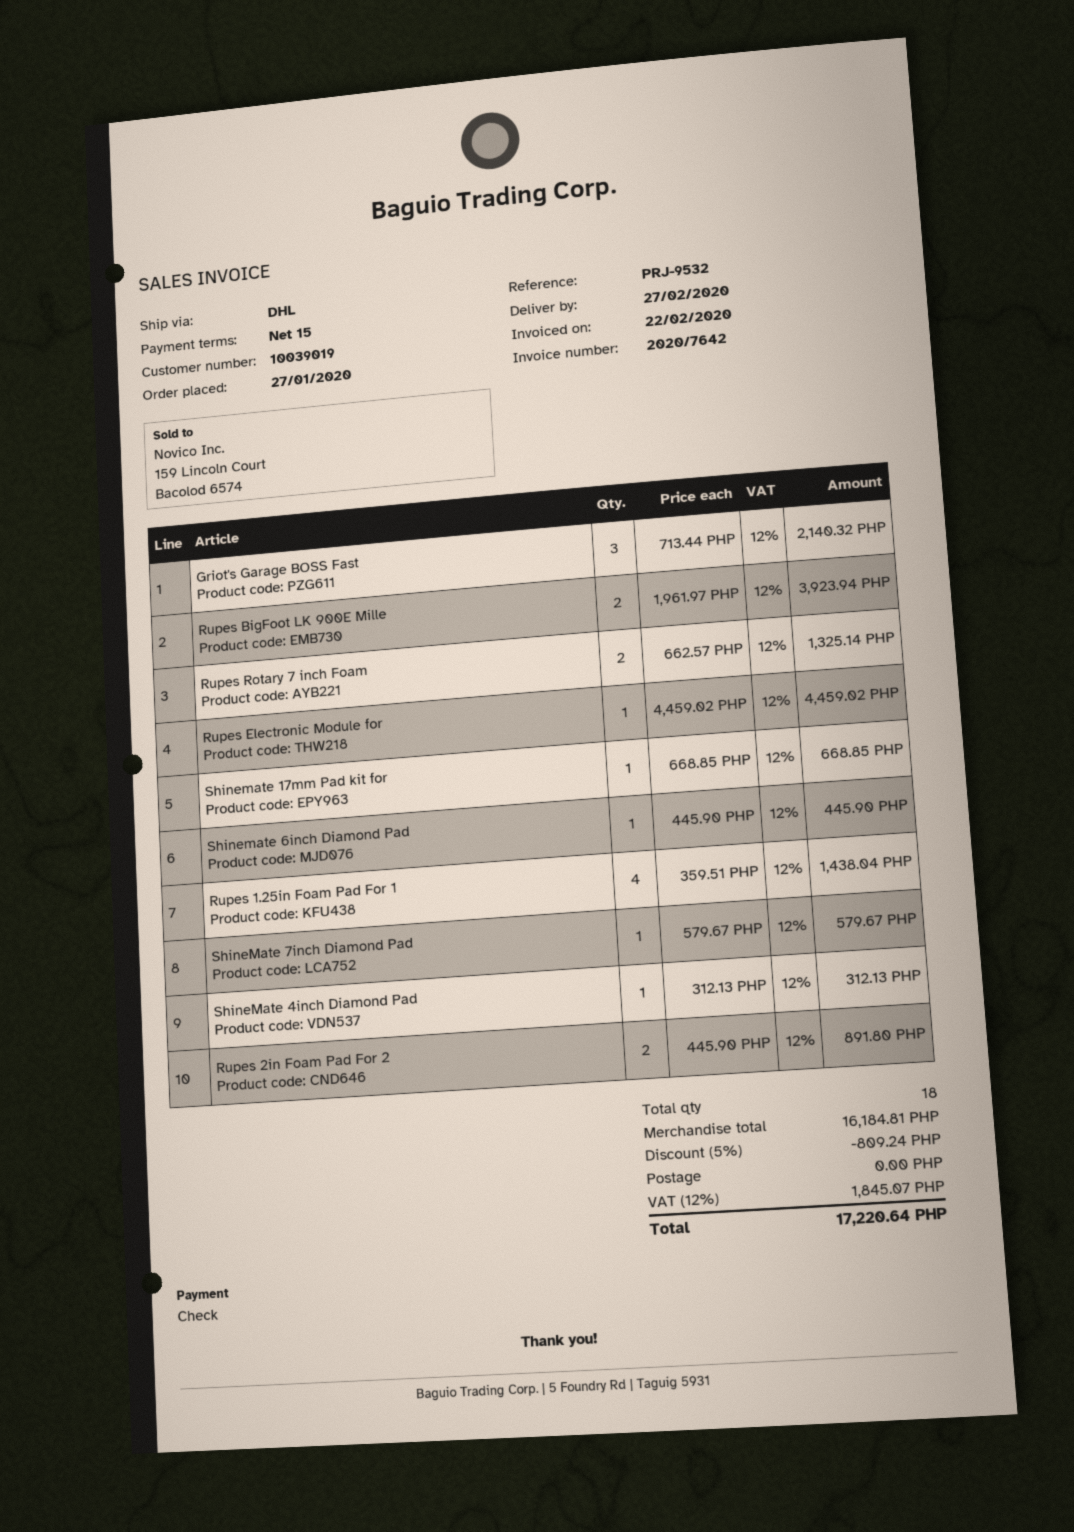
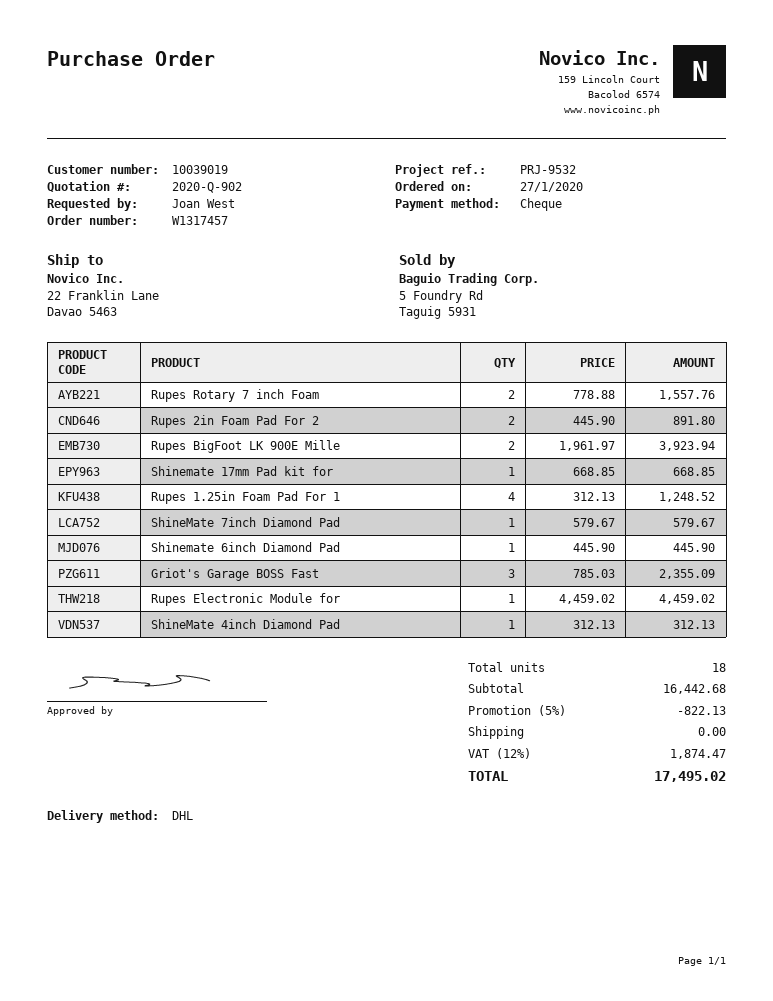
Griot's Garage BOSS Fast: 3 x 713.44 = 2140.32 -> 3 x 785.03 = 2355.09
Rupes Rotary 7 inch Foam: 2 x 662.57 = 1325.14 -> 2 x 778.88 = 1557.76
Rupes 1.25in Foam Pad For 1: 4 x 359.51 = 1438.04 -> 4 x 312.13 = 1248.52
subtotal: 16184.81 -> 16442.68
discount: 5% = 809.24 -> 5% = 822.13
tax: 12% = 1845.07 -> 12% = 1874.47
total: 17220.64 -> 17495.02

